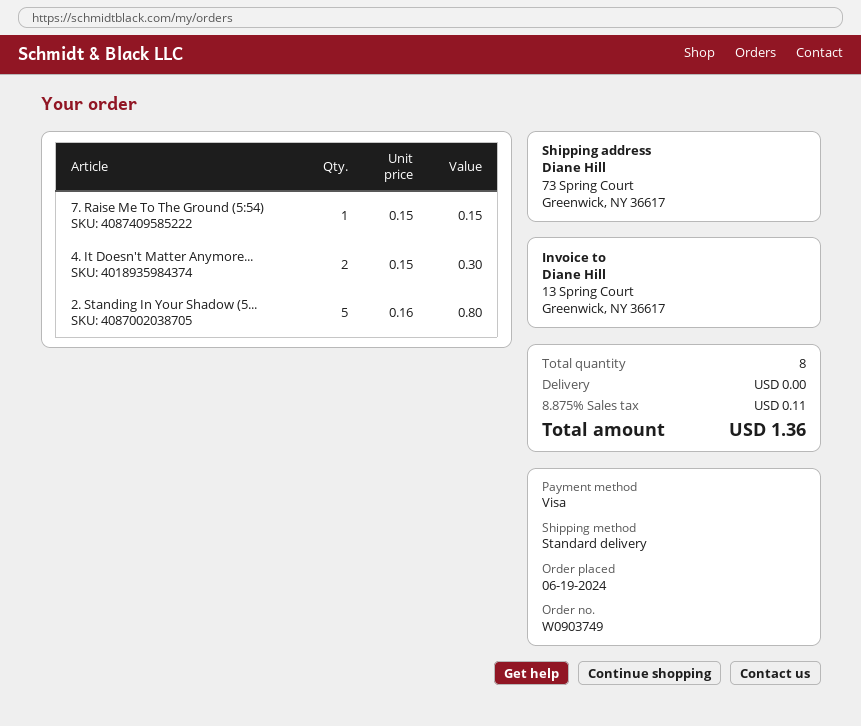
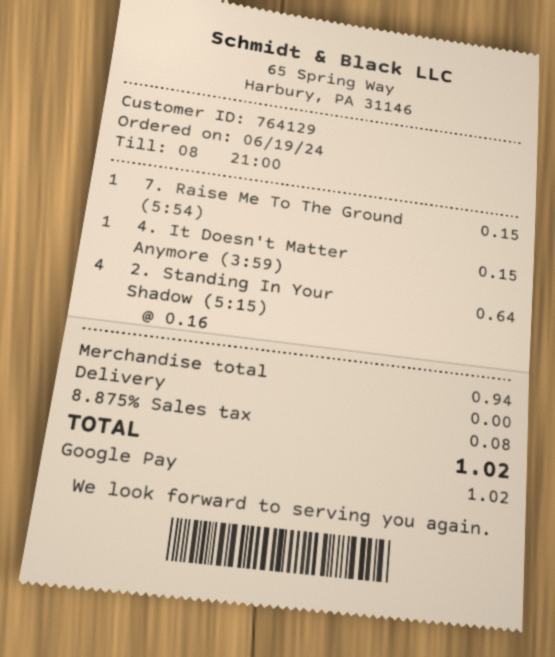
payment method: Visa -> Google Pay
4. It Doesn't Matter Anymore...: 2 x 0.15 = 0.30 -> 1 x 0.15 = 0.15
2. Standing In Your Shadow (5...: 5 x 0.16 = 0.80 -> 4 x 0.16 = 0.64
tax: 8.875% = 0.11 -> 8.875% = 0.08
total: 1.36 -> 1.02

